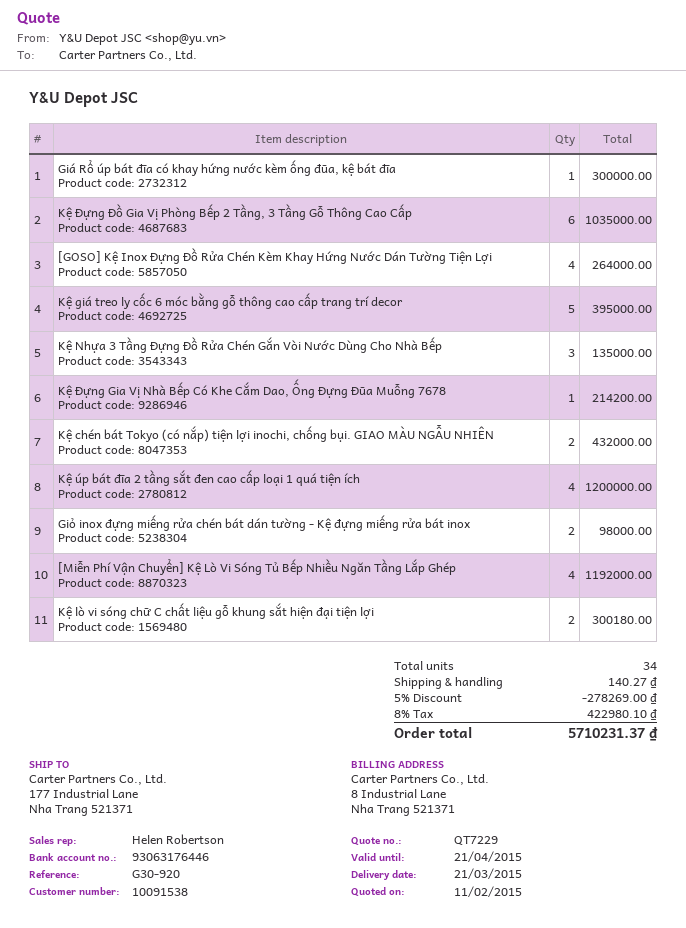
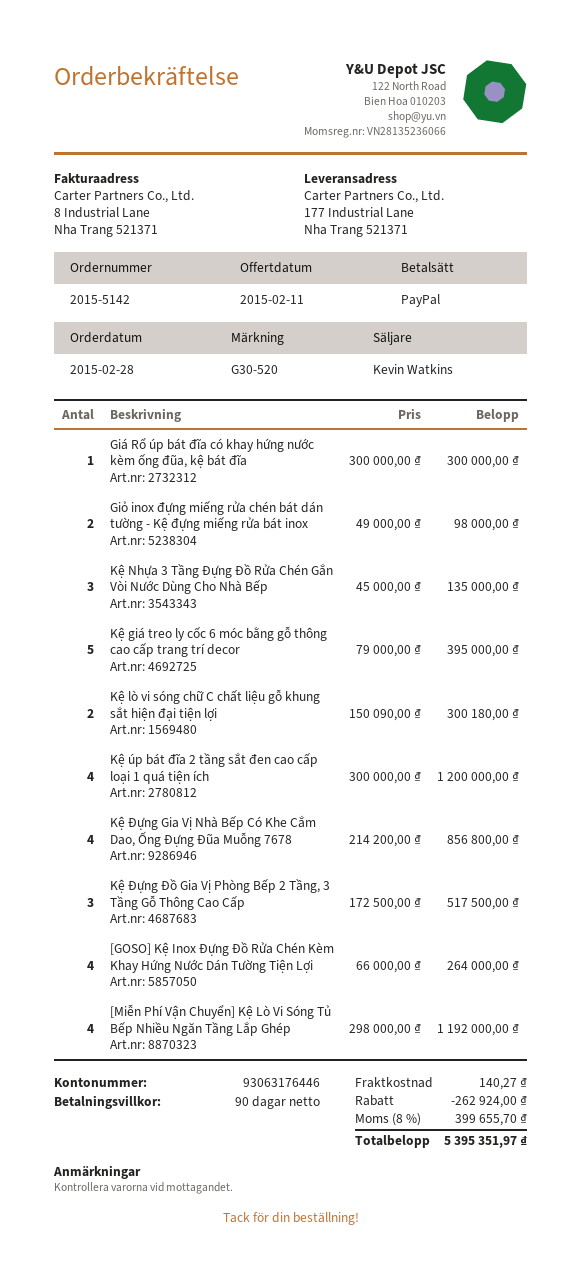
reference: G30-920 -> G30-520
sales rep: Helen Robertson -> Kevin Watkins
Kệ Đựng Đồ Gia Vị Phòng Bếp 2 Tầng, 3 Tầng Gỗ Thông Cao Cấp: 6 for 1035000.00 -> 3 for 517500.00
Kệ Đựng Gia Vị Nhà Bếp Có Khe Cắm Dao, Ống Đựng Đũa Muỗng 7678: 1 for 214200.00 -> 4 for 856800.00
Kệ chén bát Tokyo (có nắp) tiện lợi inochi, chống bụi. GIAO MÀU NGẪU NHIÊN: 2 for 432000.00 -> none
discount: 278269.00 -> 262924.00
tax: 8% = 422980.10 -> 8% = 399655.70
total: 5710231.37 -> 5395351.97

